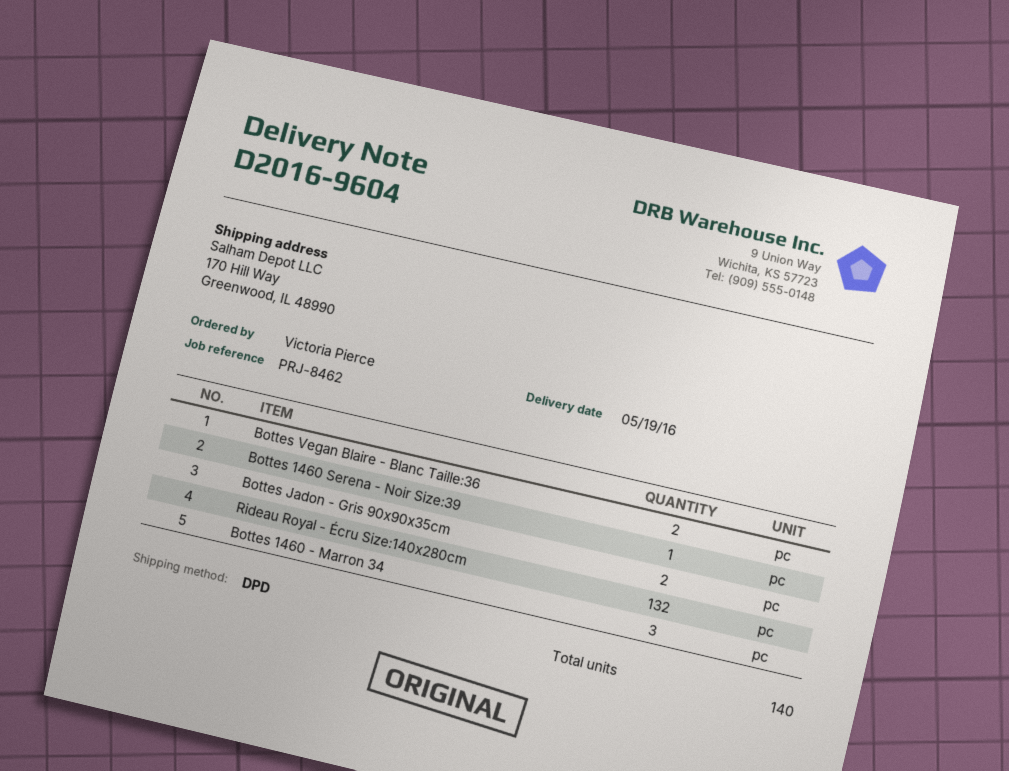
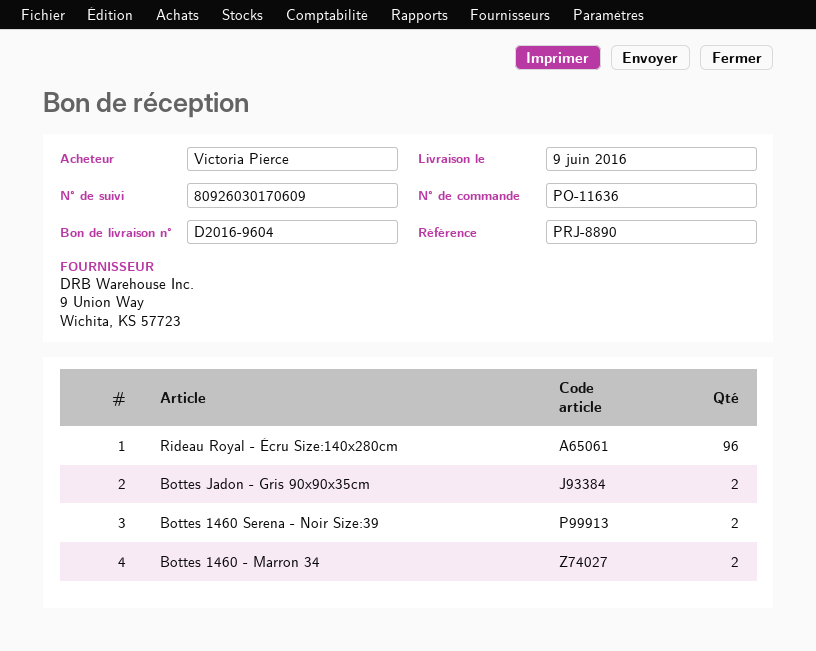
delivery date: 2016-05-19 -> 2016-06-09
reference: PRJ-8462 -> PRJ-8890
Bottes Vegan Blaire - Blanc Taille:36: 2 -> none
Bottes 1460 Serena - Noir Size:39: 1 -> 2
Rideau Royal - Écru Size:140x280cm: 132 -> 96
Bottes 1460 - Marron 34: 3 -> 2

